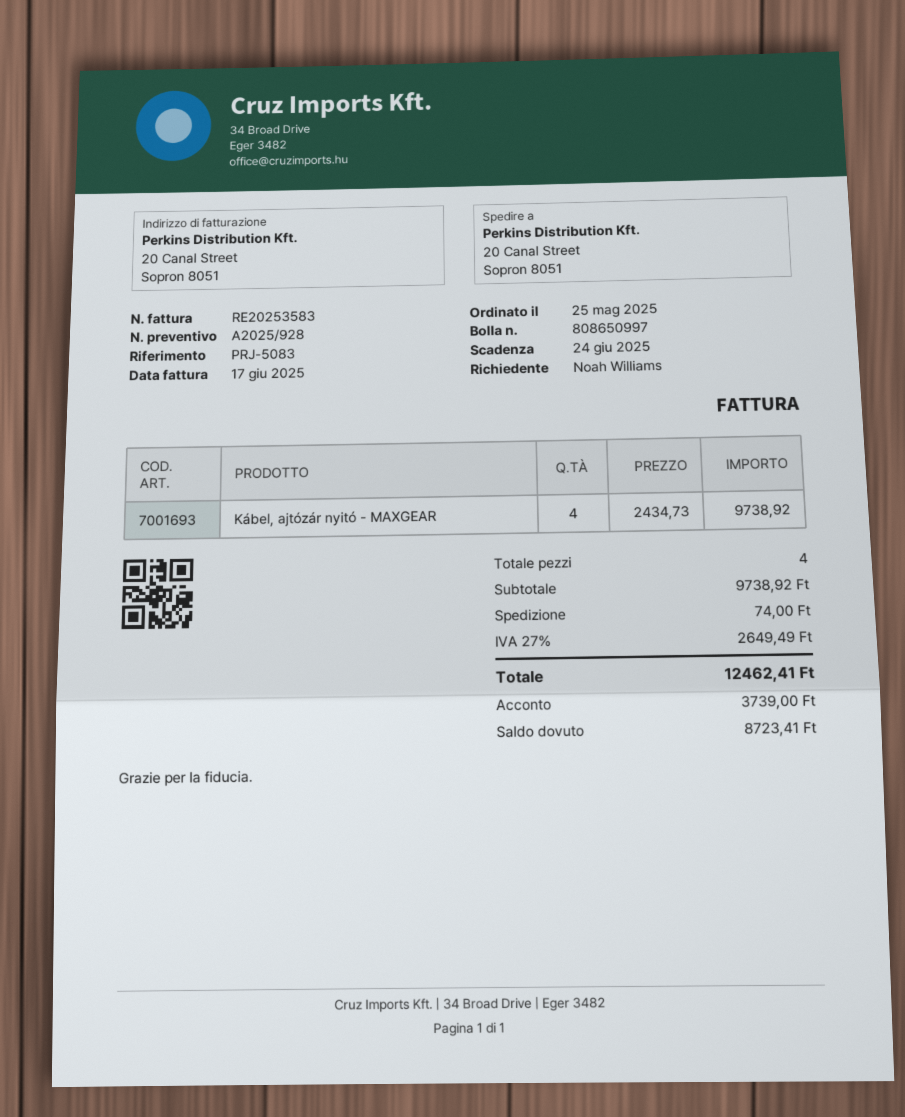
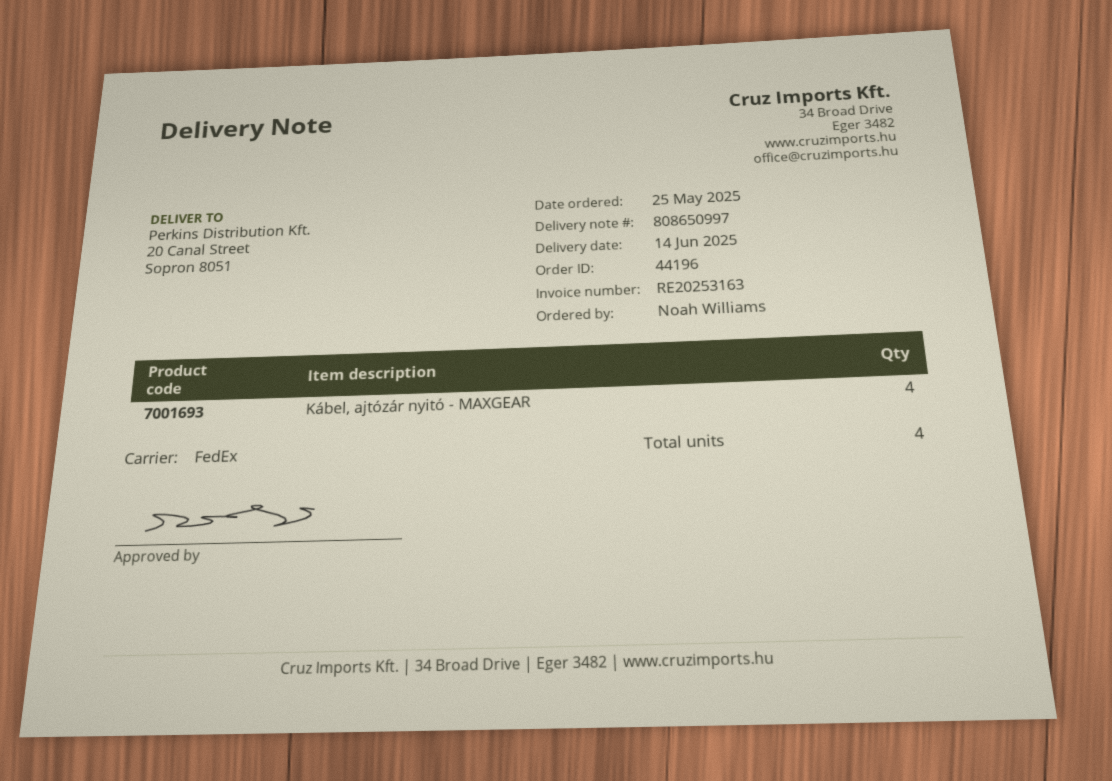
invoice number: RE20253583 -> RE20253163

